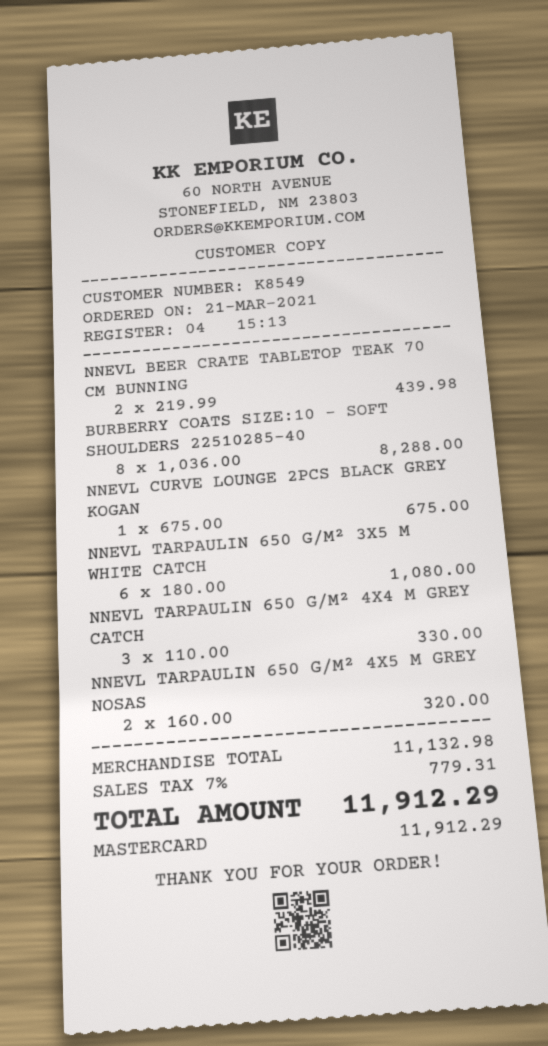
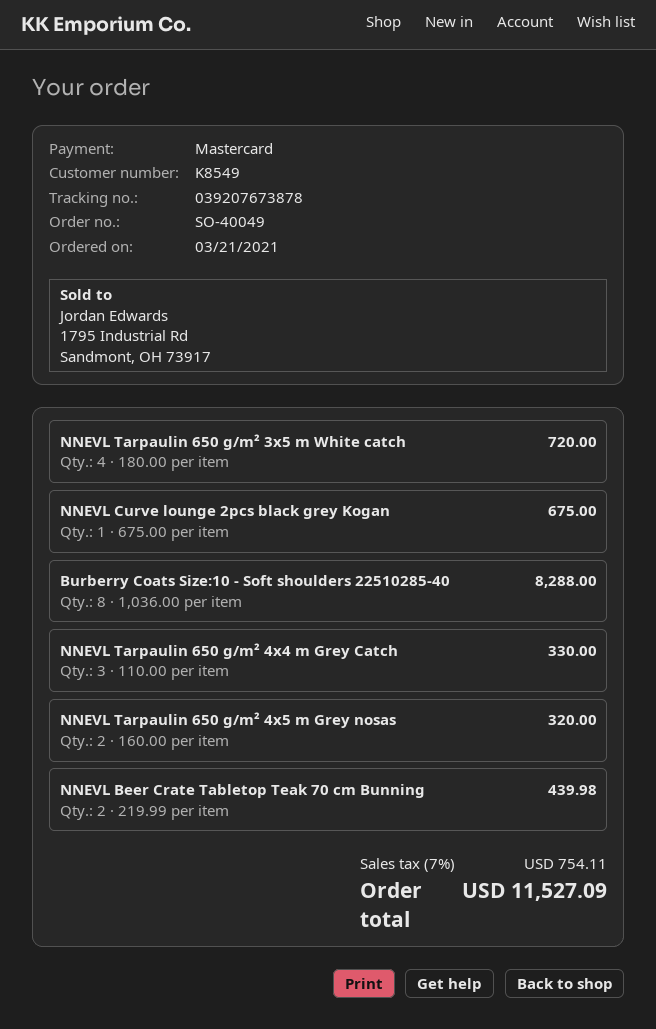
NNEVL TARPAULIN 650 G/M² 3X5 M WHITE CATCH: 6 x 180.00 = 1080.00 -> 4 x 180.00 = 720.00
tax: 7% = 779.31 -> 7% = 754.11
total: 11912.29 -> 11527.09

